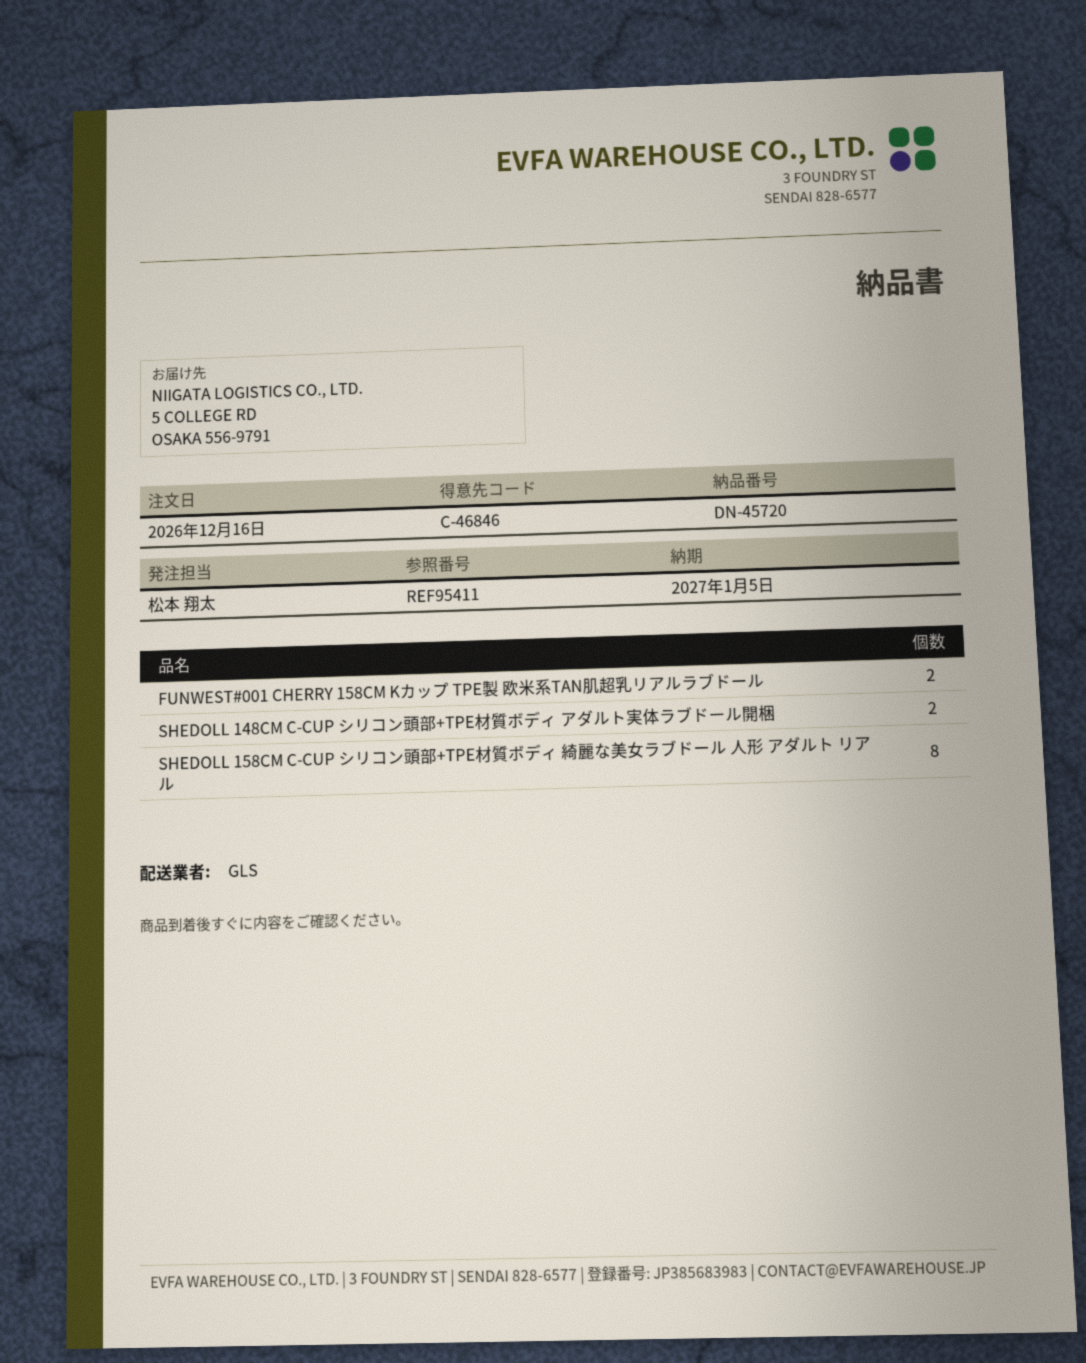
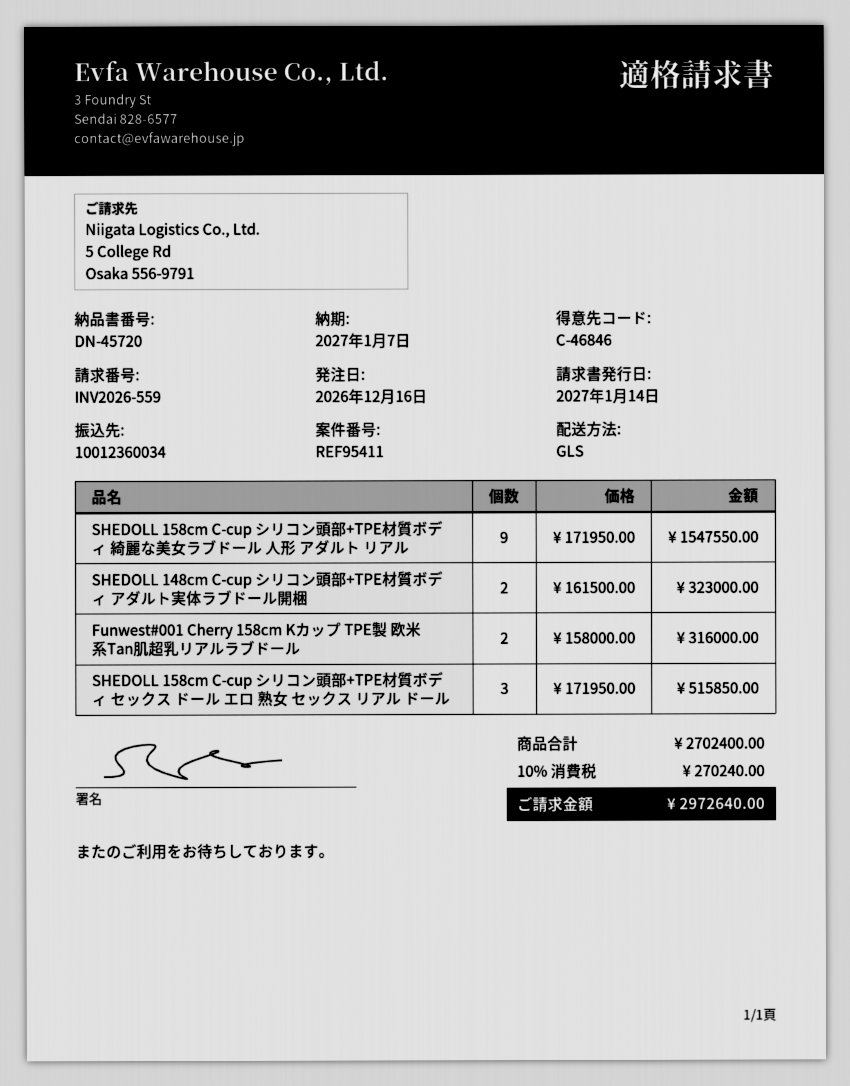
delivery date: 2027-01-05 -> 2027-01-07
SHEDOLL 158CM C-CUP シリコン頭部+TPE材質ボディ 綺麗な美女ラブドール 人形 アダルト リアル: 8 -> 9
SHEDOLL 158cm C-cup シリコン頭部+TPE材質ボディ セックス ドール エロ 熟女 セックス リアル ドール: none -> 3

